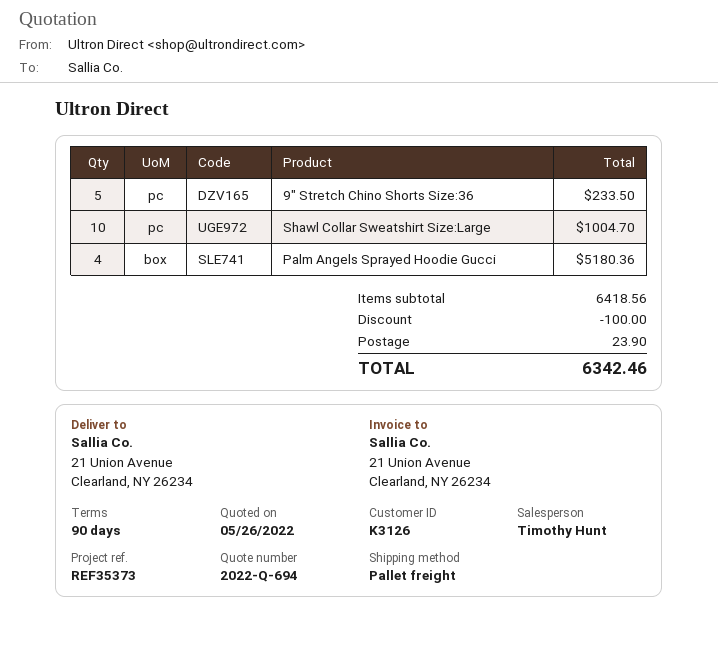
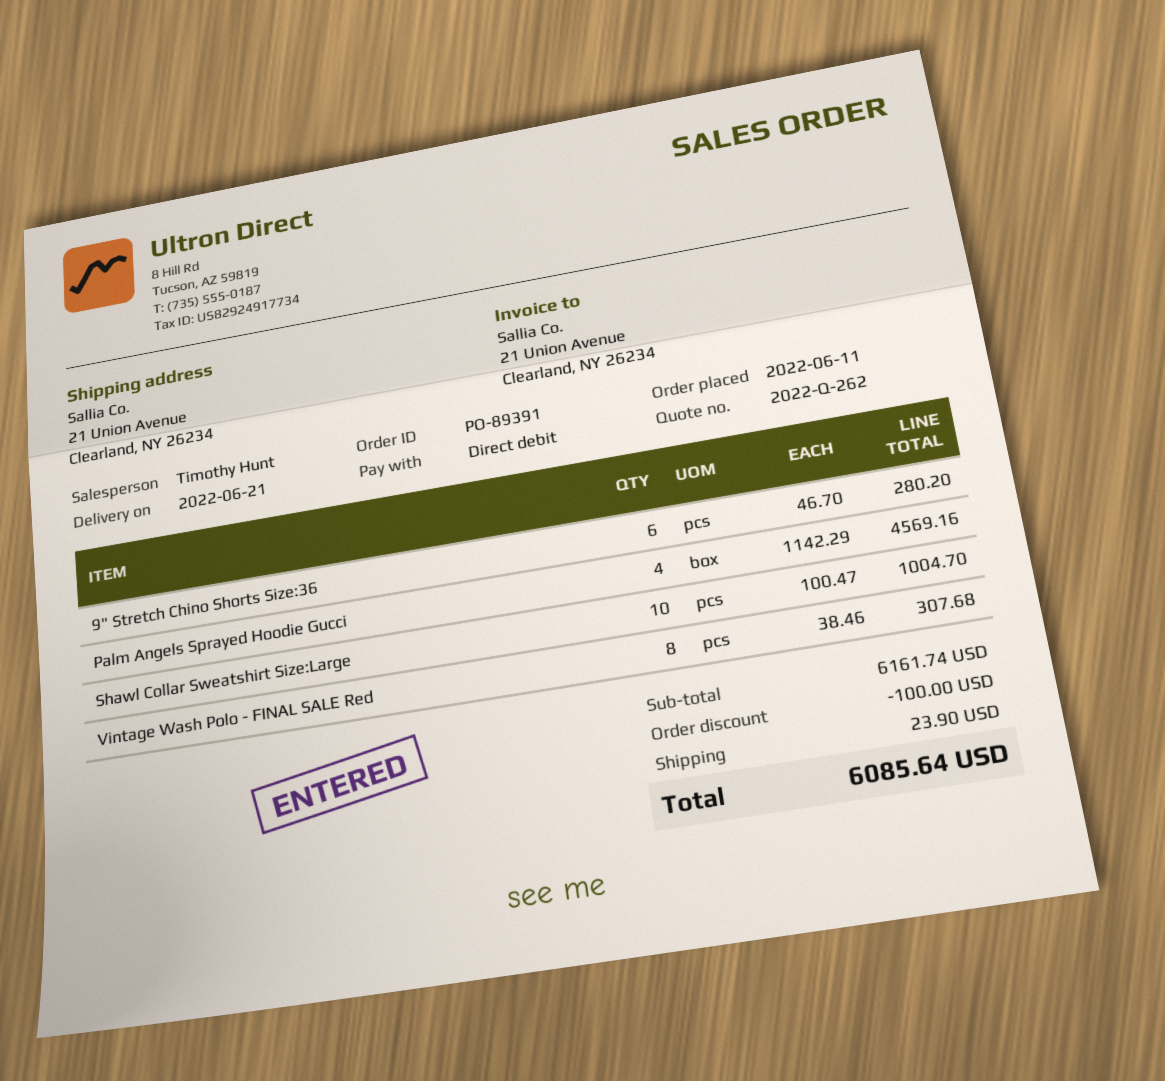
quote number: 2022-Q-694 -> 2022-Q-262
9" Stretch Chino Shorts Size:36: 5 for 233.50 -> 6 for 280.20
Palm Angels Sprayed Hoodie Gucci: 4 for 5180.36 -> 4 for 4569.16
Vintage Wash Polo - FINAL SALE Red: none -> 8 for 307.68
subtotal: 6418.56 -> 6161.74
total: 6342.46 -> 6085.64

